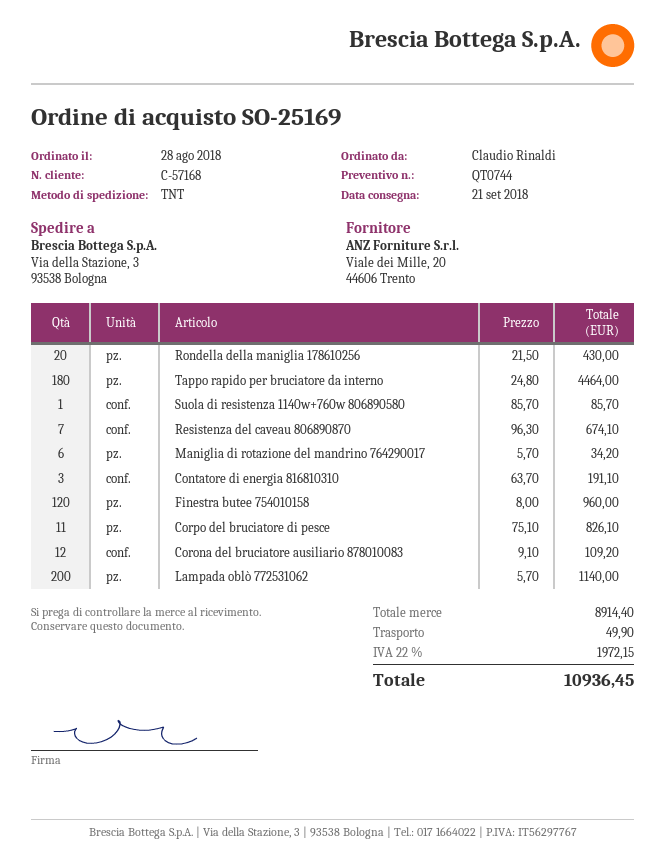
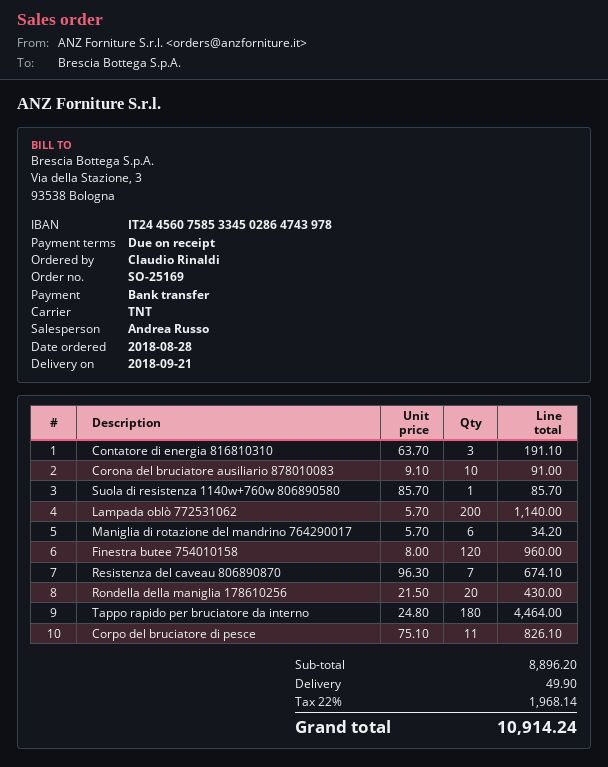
Corona del bruciatore ausiliario 878010083: 12 x 9.10 = 109.20 -> 10 x 9.10 = 91.00
subtotal: 8914.40 -> 8896.20
tax: 22% = 1972.15 -> 22% = 1968.14
total: 10936.45 -> 10914.24

